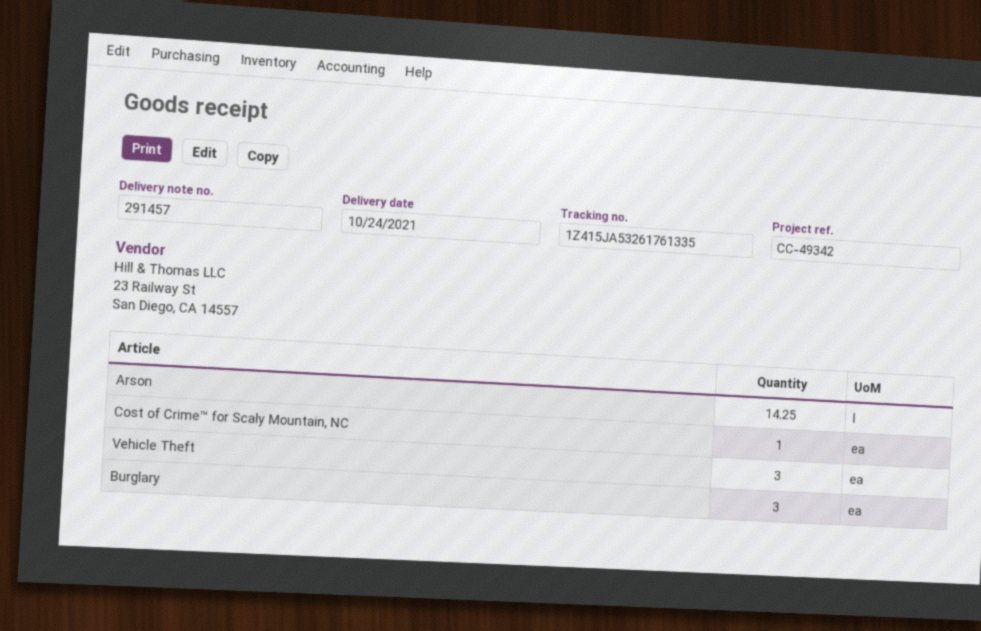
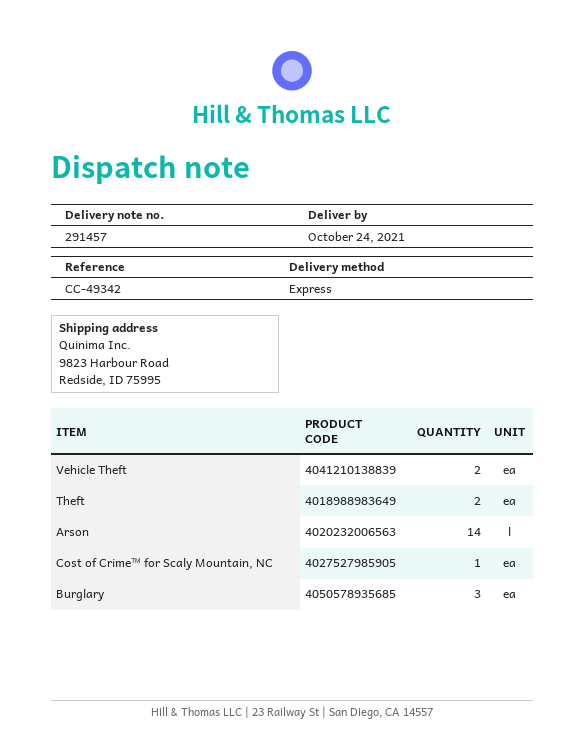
Arson: 14.25 -> 14
Vehicle Theft: 3 -> 2
Theft: none -> 2

